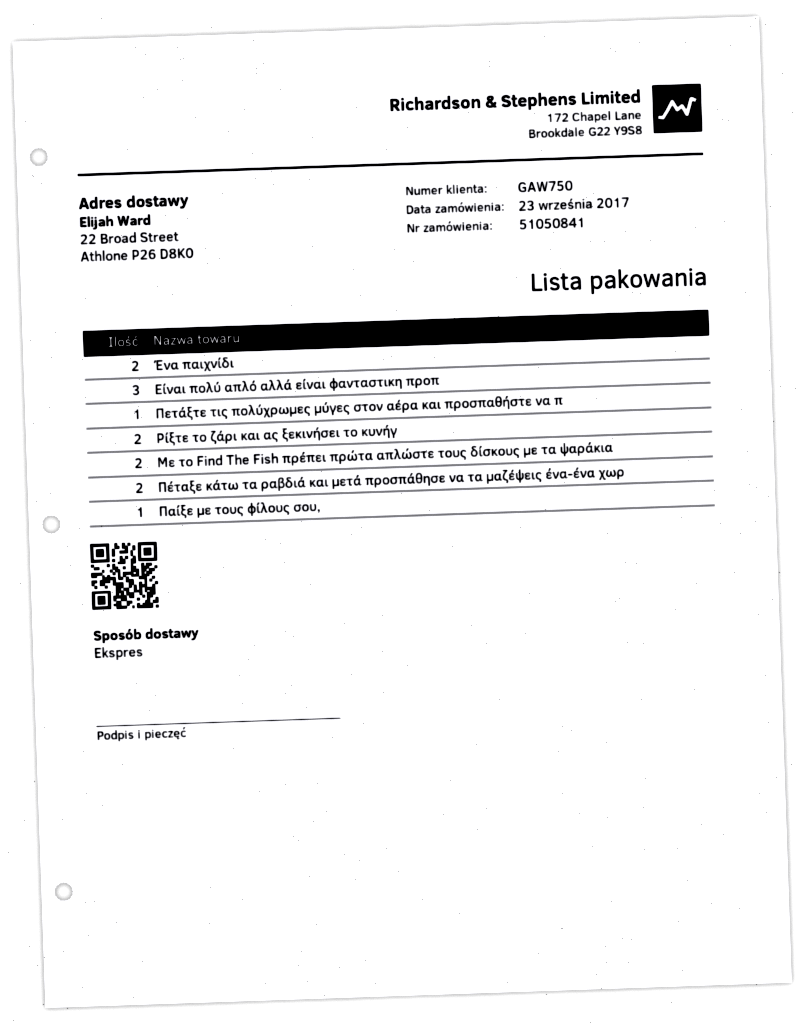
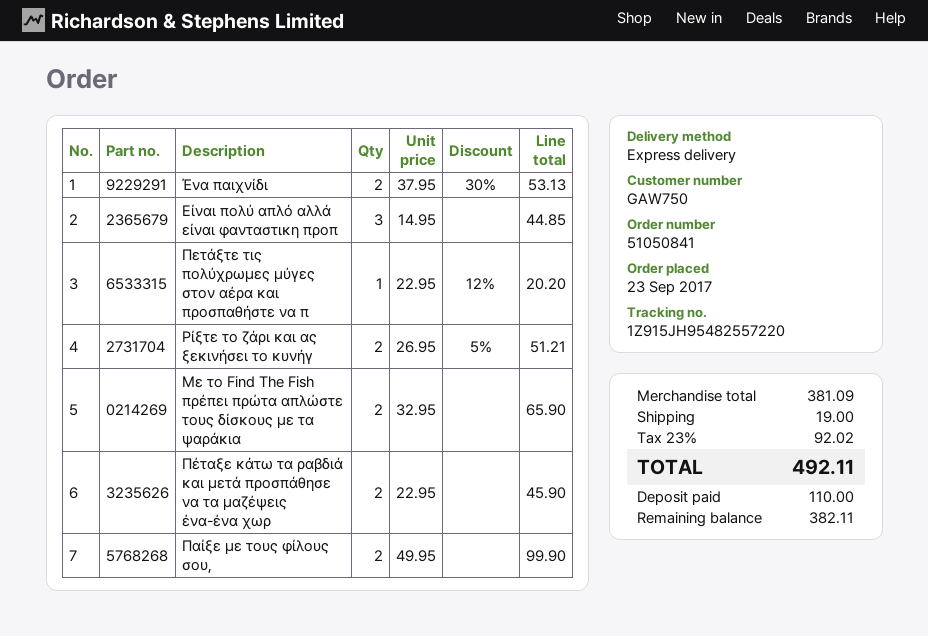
Παίξε με τους φίλους σου,: 1 -> 2

